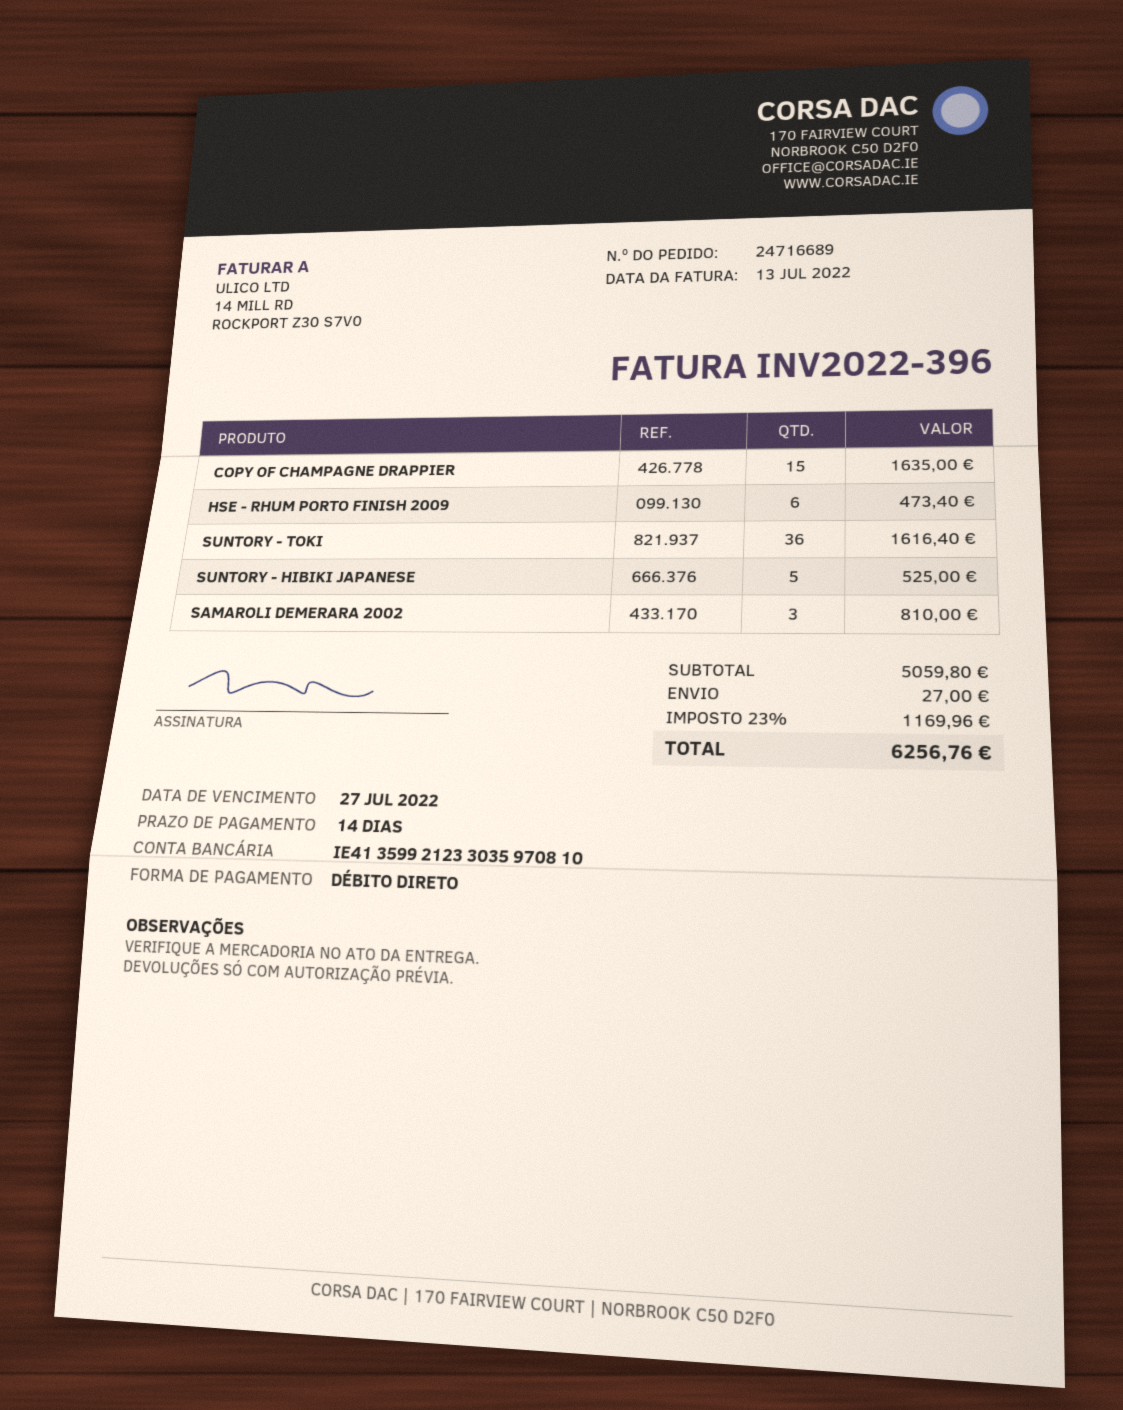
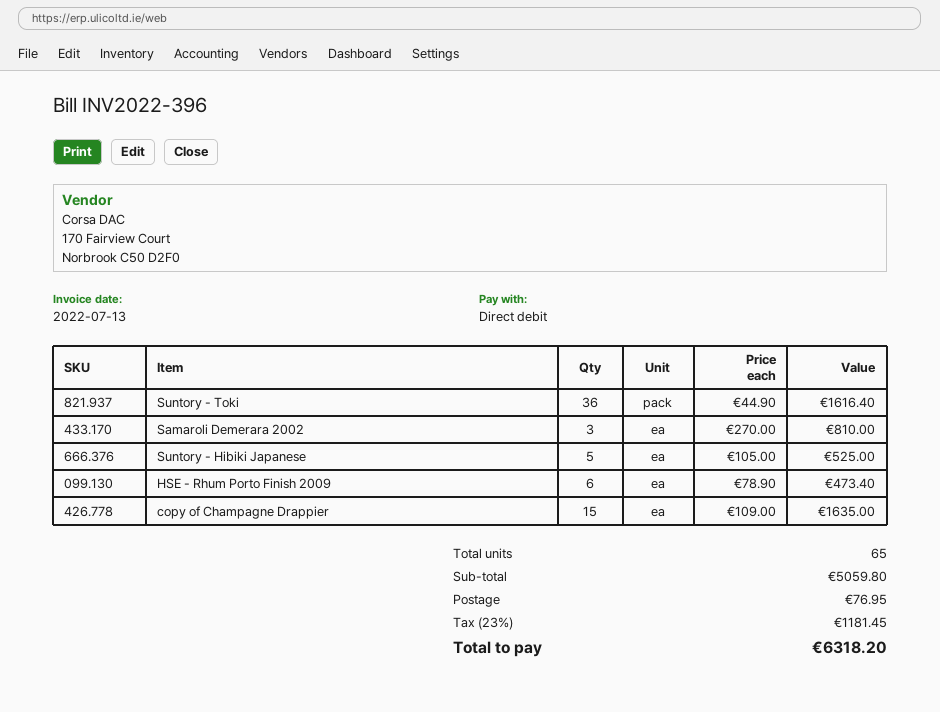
shipping: 27.00 -> 76.95
tax: 23% = 1169.96 -> 23% = 1181.45
total: 6256.76 -> 6318.20

